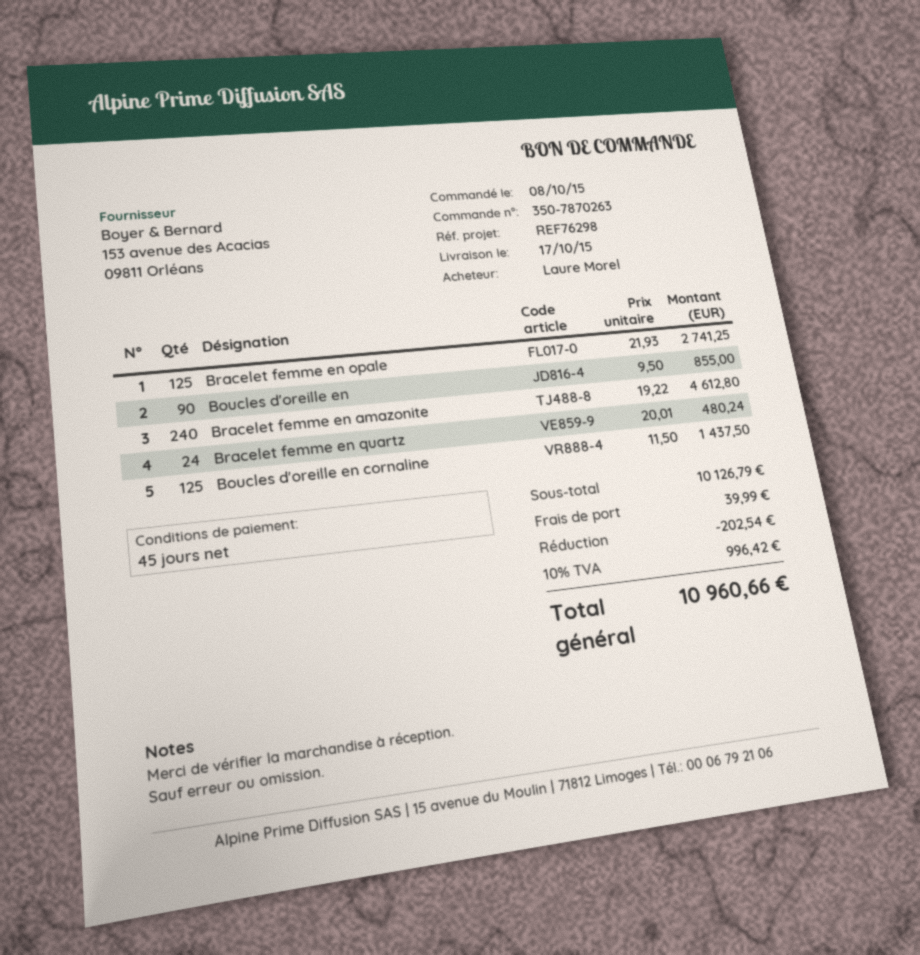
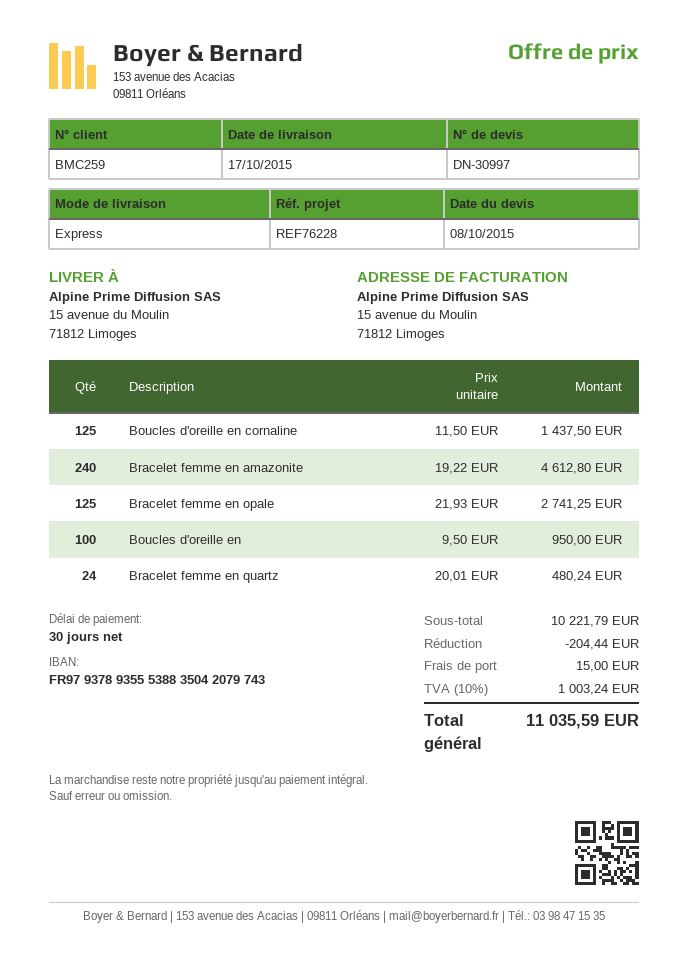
payment terms: 45 days -> 30 days
reference: REF76298 -> REF76228
Boucles d'oreille en: 90 x 9.50 = 855.00 -> 100 x 9.50 = 950.00
subtotal: 10126.79 -> 10221.79
discount: 202.54 -> 204.44
shipping: 39.99 -> 15.00
tax: 10% = 996.42 -> 10% = 1003.24
total: 10960.66 -> 11035.59

